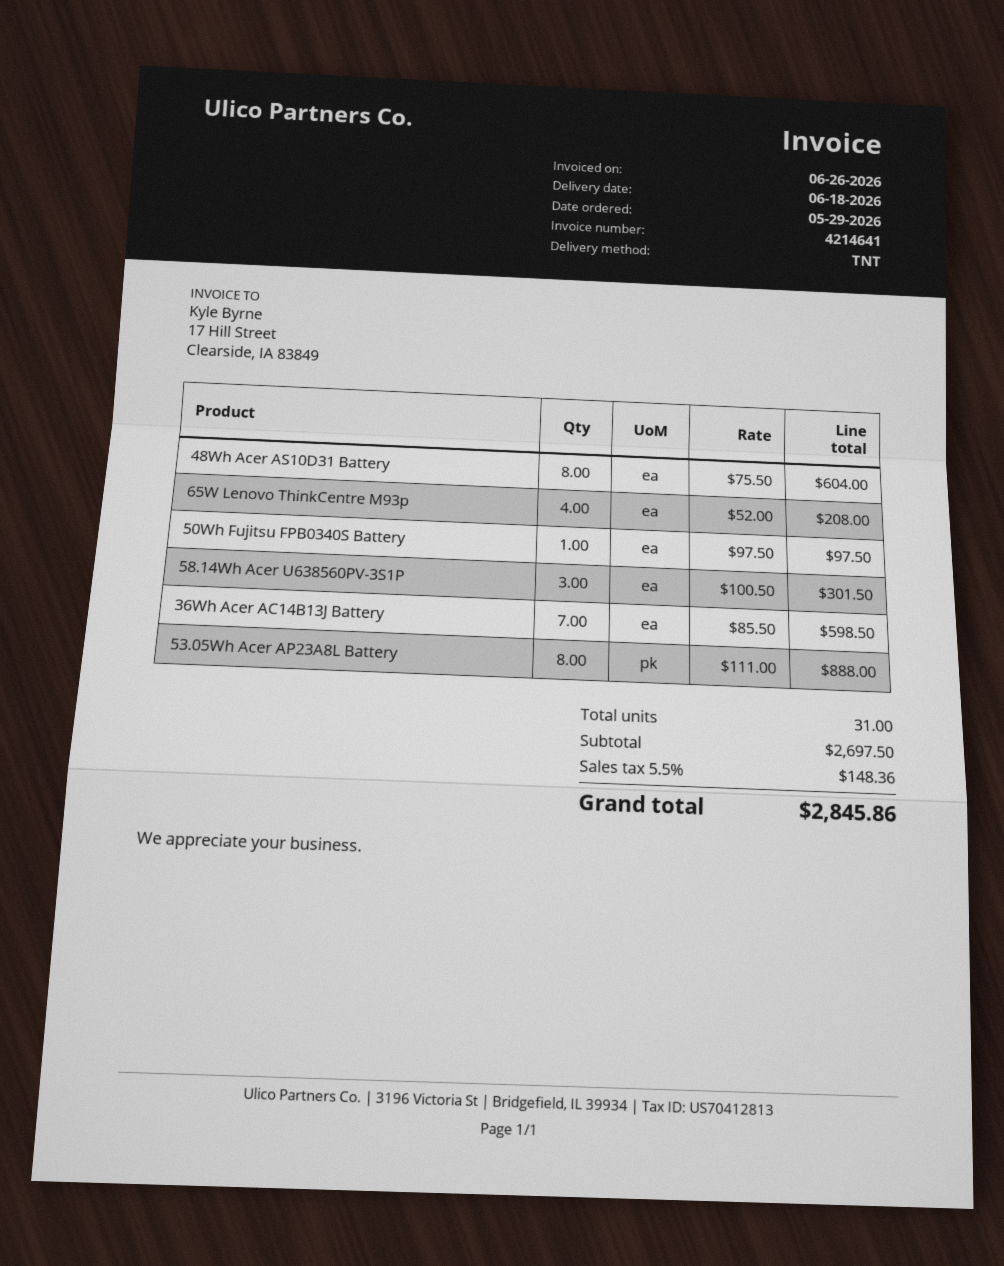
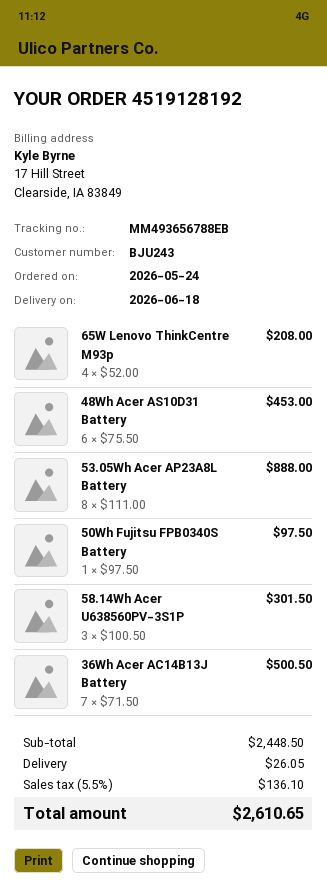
order date: 2026-05-29 -> 2026-05-24
48Wh Acer AS10D31 Battery: 8 x 75.50 = 604.00 -> 6 x 75.50 = 453.00
36Wh Acer AC14B13J Battery: 7 x 85.50 = 598.50 -> 7 x 71.50 = 500.50
subtotal: 2697.50 -> 2448.50
shipping: none -> 26.05
tax: 5.5% = 148.36 -> 5.5% = 136.10
total: 2845.86 -> 2610.65

